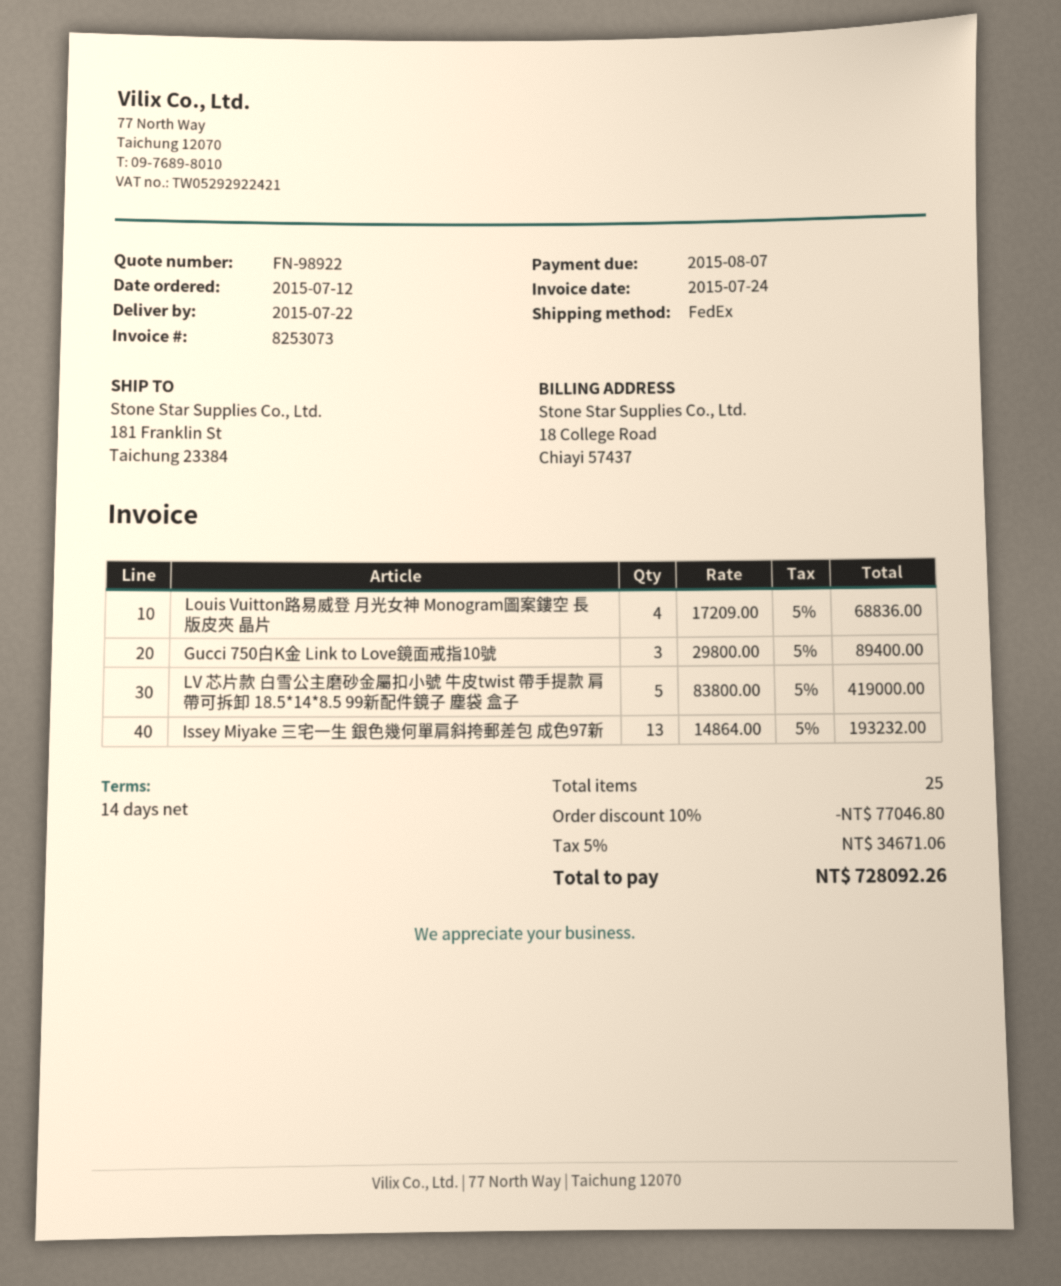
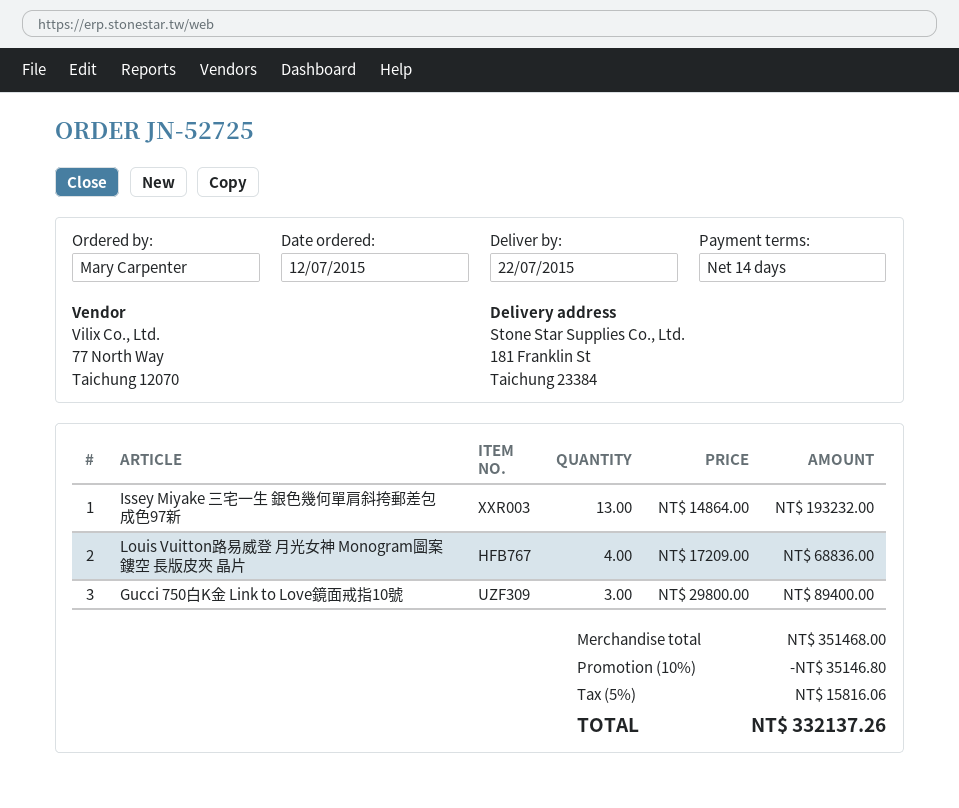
LV 芯片款 白雪公主磨砂金屬扣小號 牛皮twist 帶手提款 肩帶可拆卸 18.5*14*8.5 99新配件鏡子 塵袋 盒子: 5 x 83800.00 = 419000.00 -> none
discount: 10% = 77046.80 -> 10% = 35146.80
tax: 5% = 34671.06 -> 5% = 15816.06
total: 728092.26 -> 332137.26

